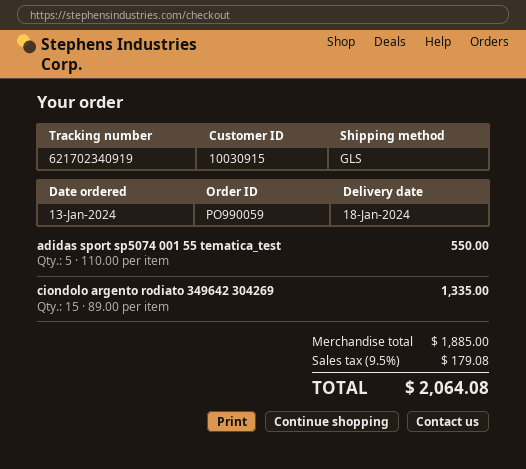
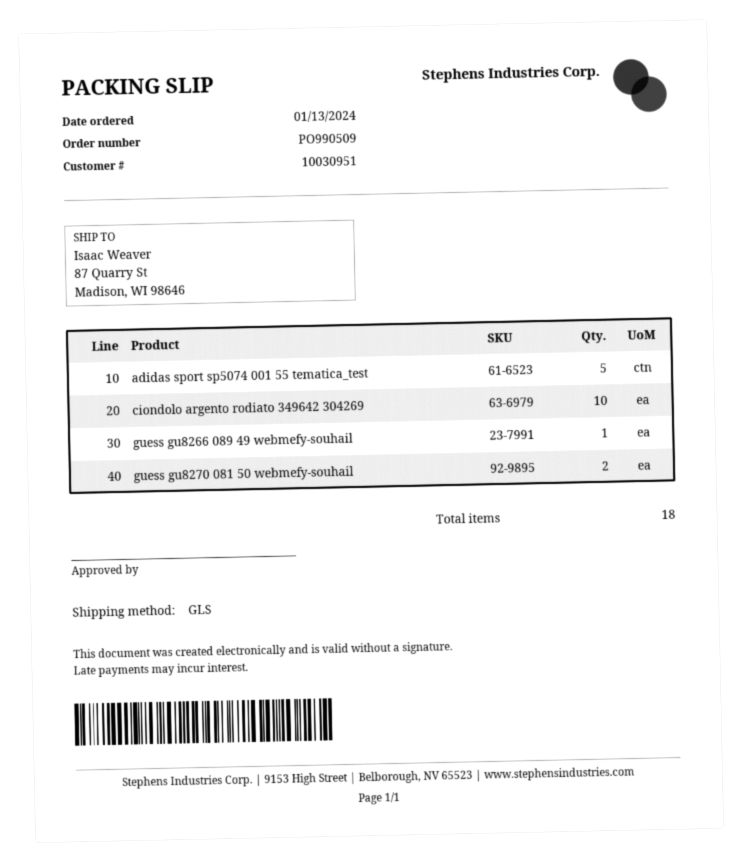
order number: PO990059 -> PO990509
customer number: 10030915 -> 10030951
ciondolo argento rodiato 349642 304269: 15 -> 10
guess gu8266 089 49 webmefy-souhail: none -> 1
guess gu8270 081 50 webmefy-souhail: none -> 2

